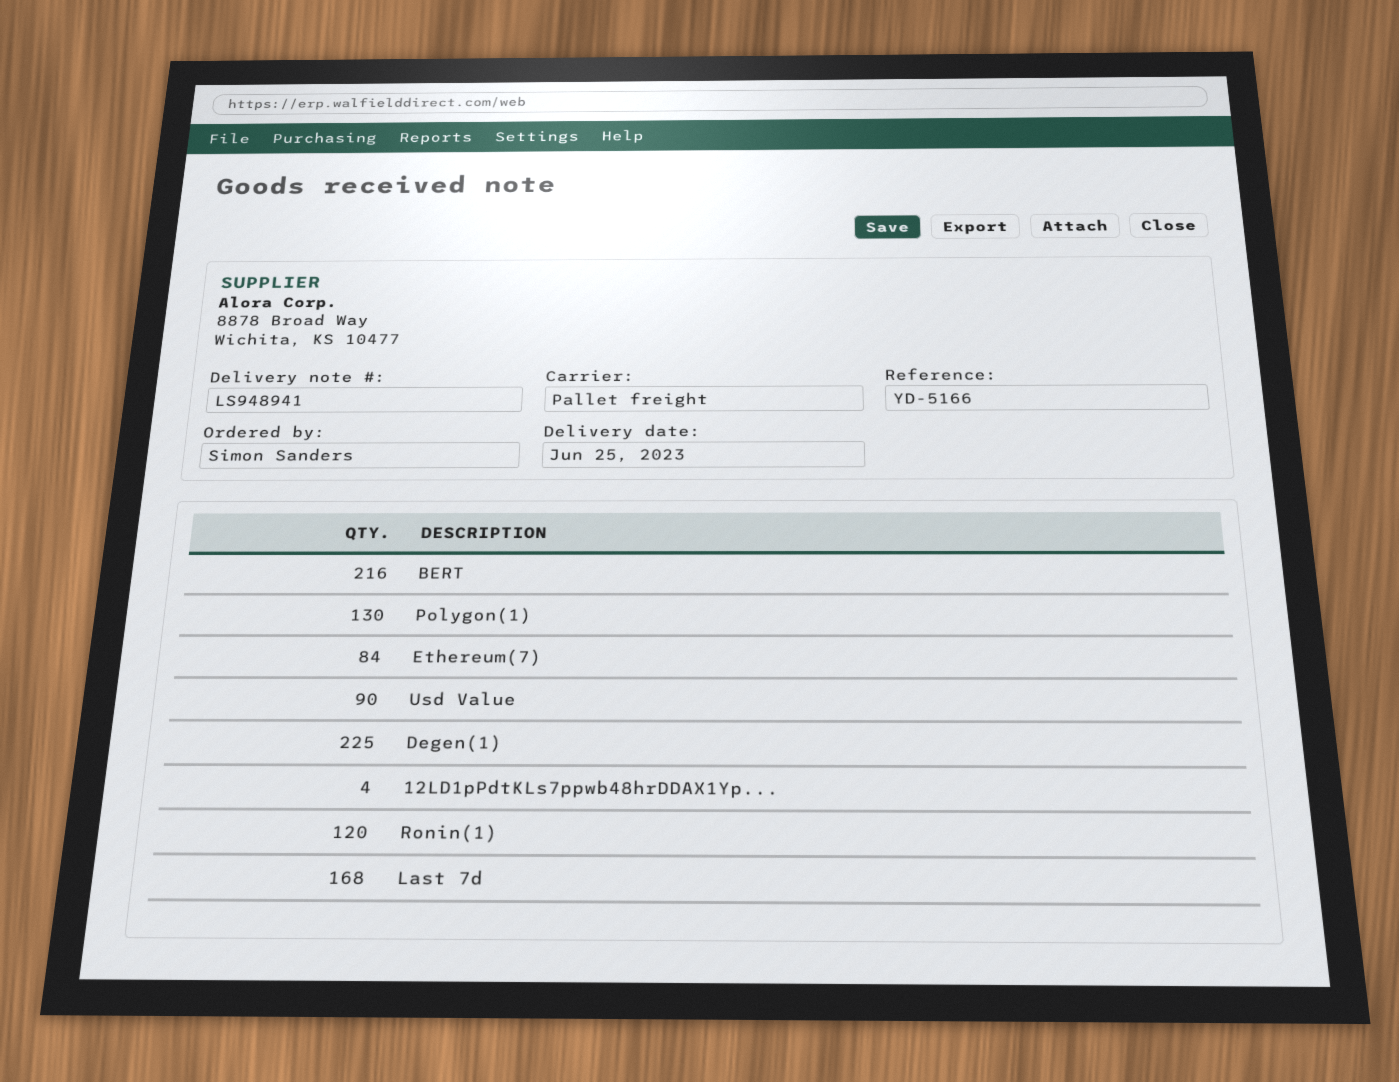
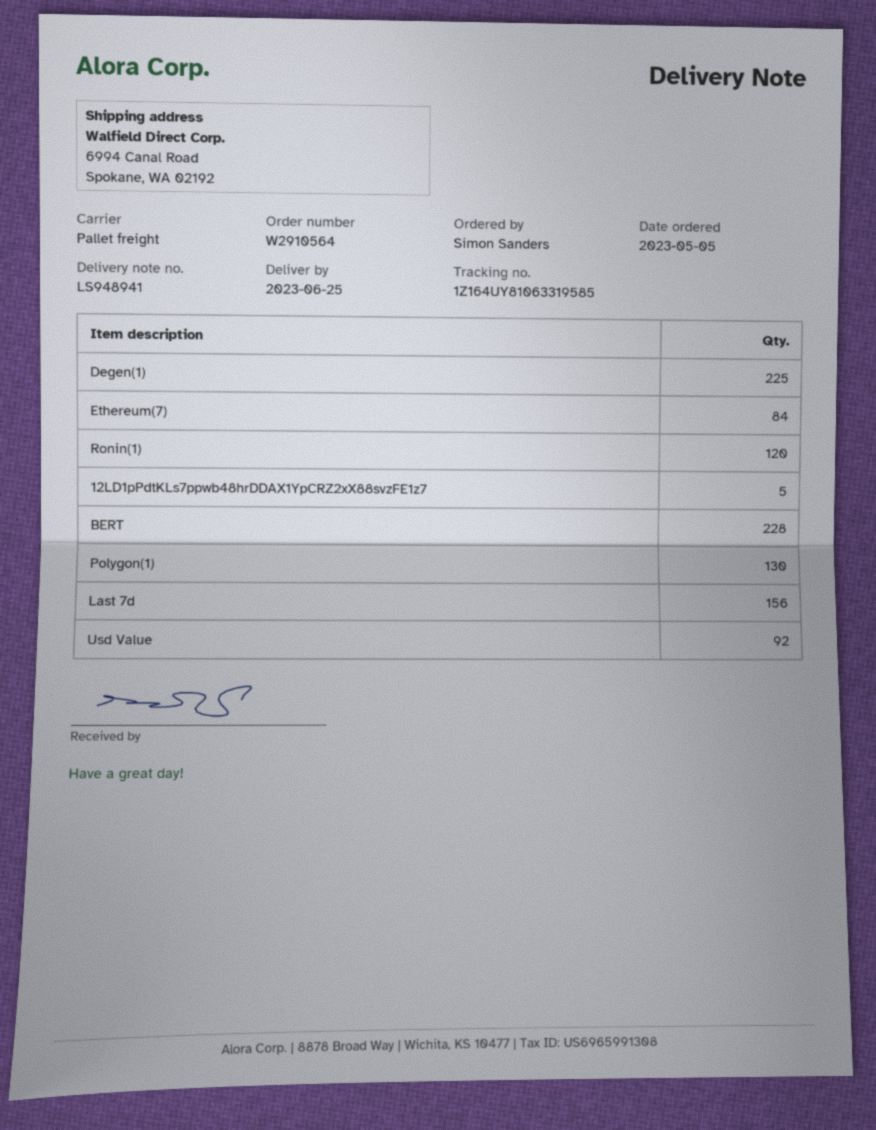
BERT: 216 -> 228
Usd Value: 90 -> 92
12LD1pPdtKLs7ppwb48hrDDAX1Yp...: 4 -> 5
Last 7d: 168 -> 156

